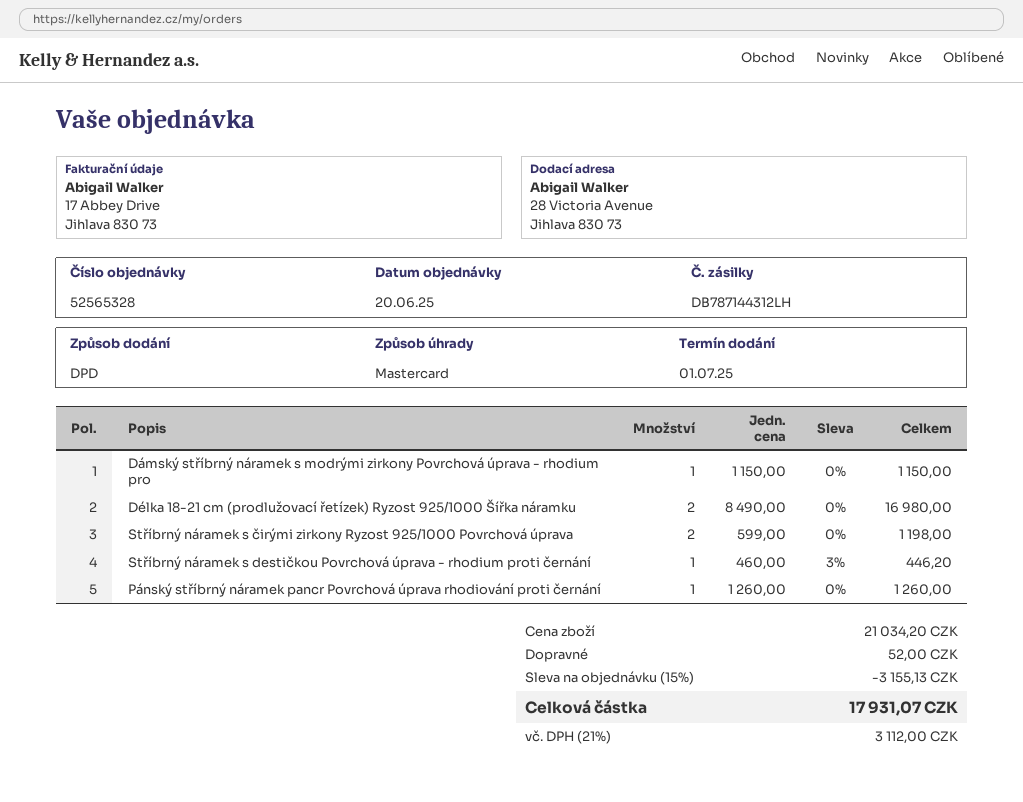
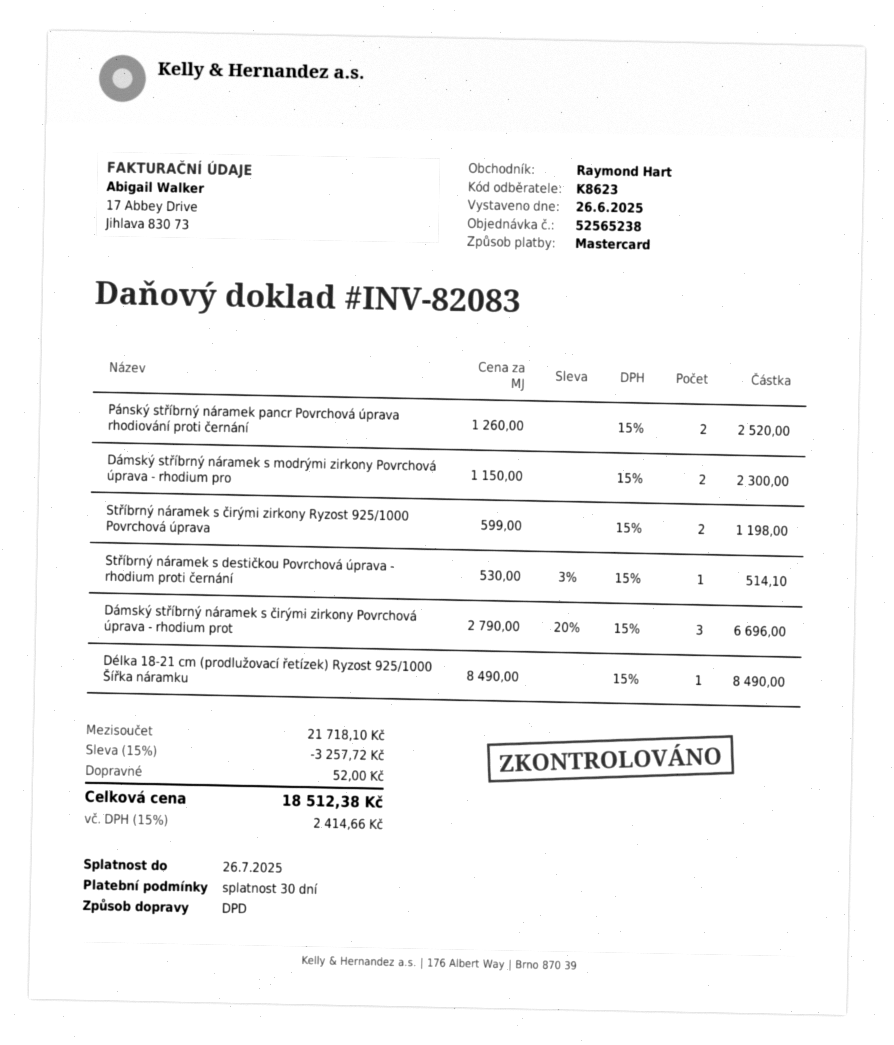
order number: 52565328 -> 52565238
Dámský stříbrný náramek s modrými zirkony Povrchová úprava - rhodium pro: 1 x 1150.00 = 1150.00 -> 2 x 1150.00 = 2300.00
Délka 18-21 cm (prodlužovací řetízek) Ryzost 925/1000 Šířka náramku: 2 x 8490.00 = 16980.00 -> 1 x 8490.00 = 8490.00
Stříbrný náramek s destičkou Povrchová úprava - rhodium proti černání: 1 x 460.00 - 3% = 446.20 -> 1 x 530.00 - 3% = 514.10
Pánský stříbrný náramek pancr Povrchová úprava rhodiování proti černání: 1 x 1260.00 = 1260.00 -> 2 x 1260.00 = 2520.00
Dámský stříbrný náramek s čirými zirkony Povrchová úprava - rhodium prot: none -> 3 x 2790.00 - 20% = 6696.00
subtotal: 21034.20 -> 21718.10
discount: 15% = 3155.13 -> 15% = 3257.72
tax: 21% = 3112.00 -> 15% = 2414.66
total: 17931.07 -> 18512.38

